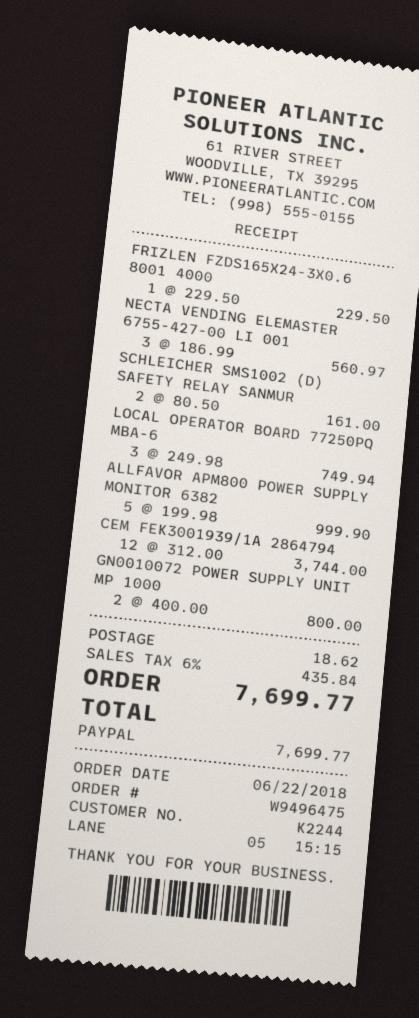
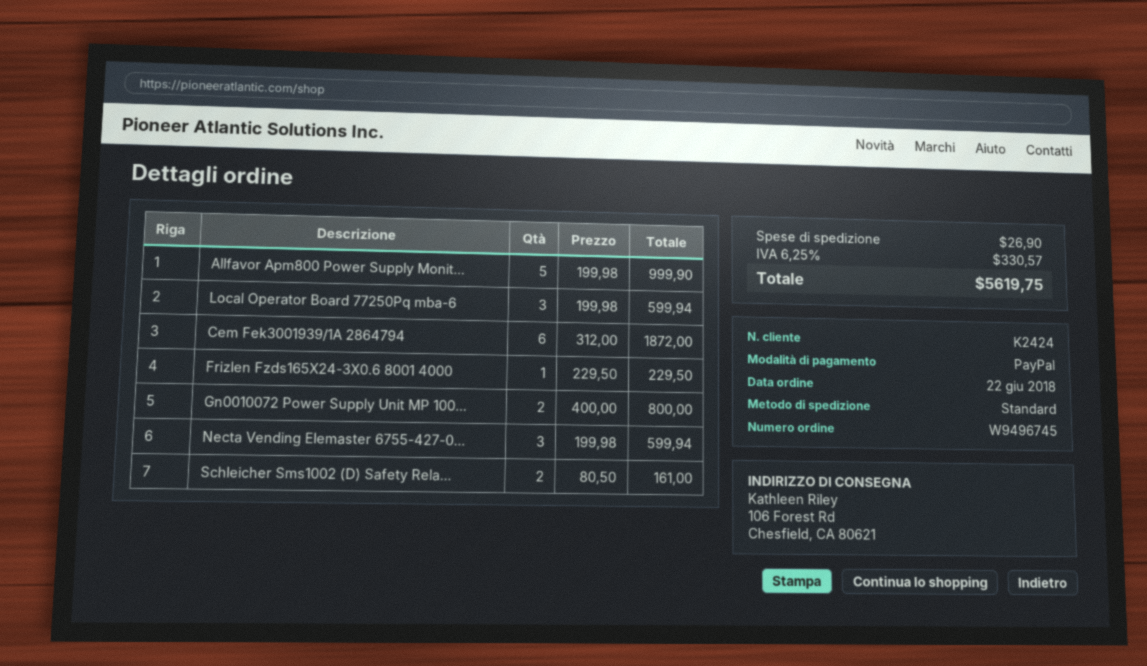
order number: W9496475 -> W9496745
customer number: K2244 -> K2424
NECTA VENDING ELEMASTER 6755-427-00 LI 001: 3 x 186.99 = 560.97 -> 3 x 199.98 = 599.94
LOCAL OPERATOR BOARD 77250PQ MBA-6: 3 x 249.98 = 749.94 -> 3 x 199.98 = 599.94
CEM FEK3001939/1A 2864794: 12 x 312.00 = 3744.00 -> 6 x 312.00 = 1872.00
shipping: 18.62 -> 26.90
tax: 6% = 435.84 -> 6.25% = 330.57
total: 7699.77 -> 5619.75

